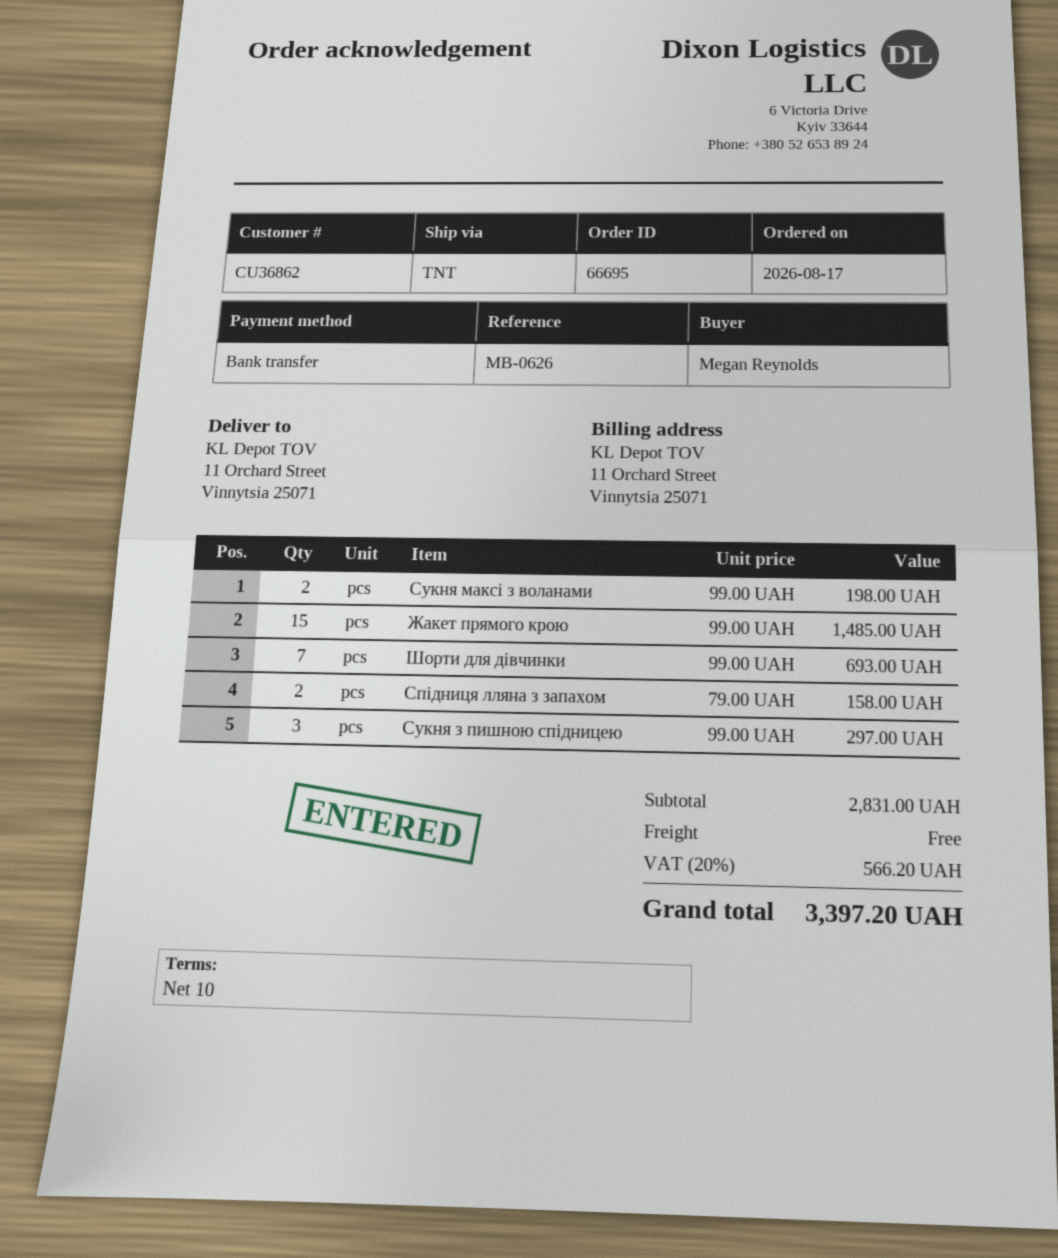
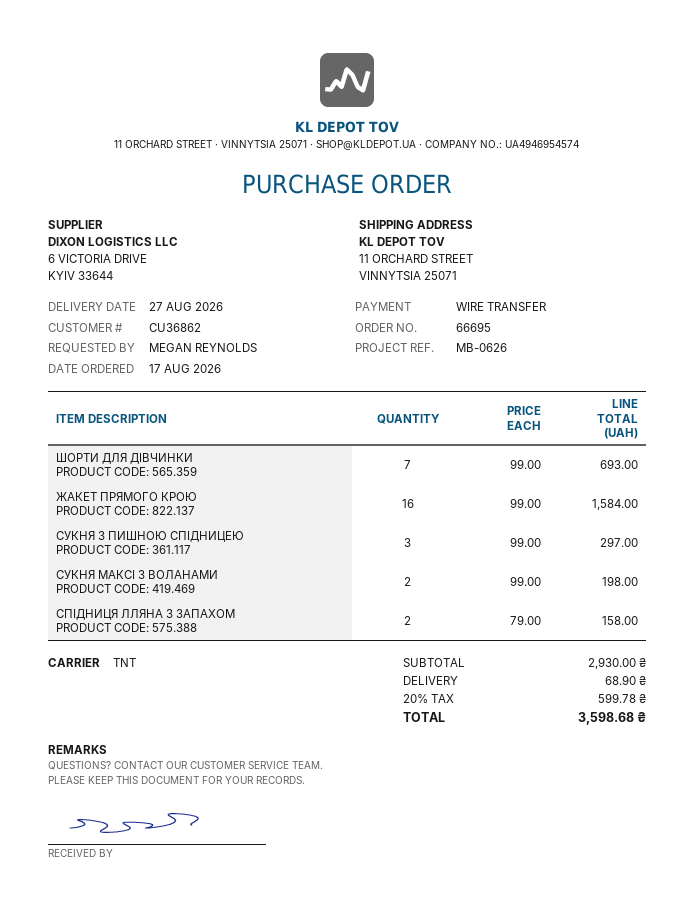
Жакет прямого крою: 15 x 99.00 = 1485.00 -> 16 x 99.00 = 1584.00
subtotal: 2831.00 -> 2930.00
shipping: 0.00 -> 68.90
tax: 20% = 566.20 -> 20% = 599.78
total: 3397.20 -> 3598.68

